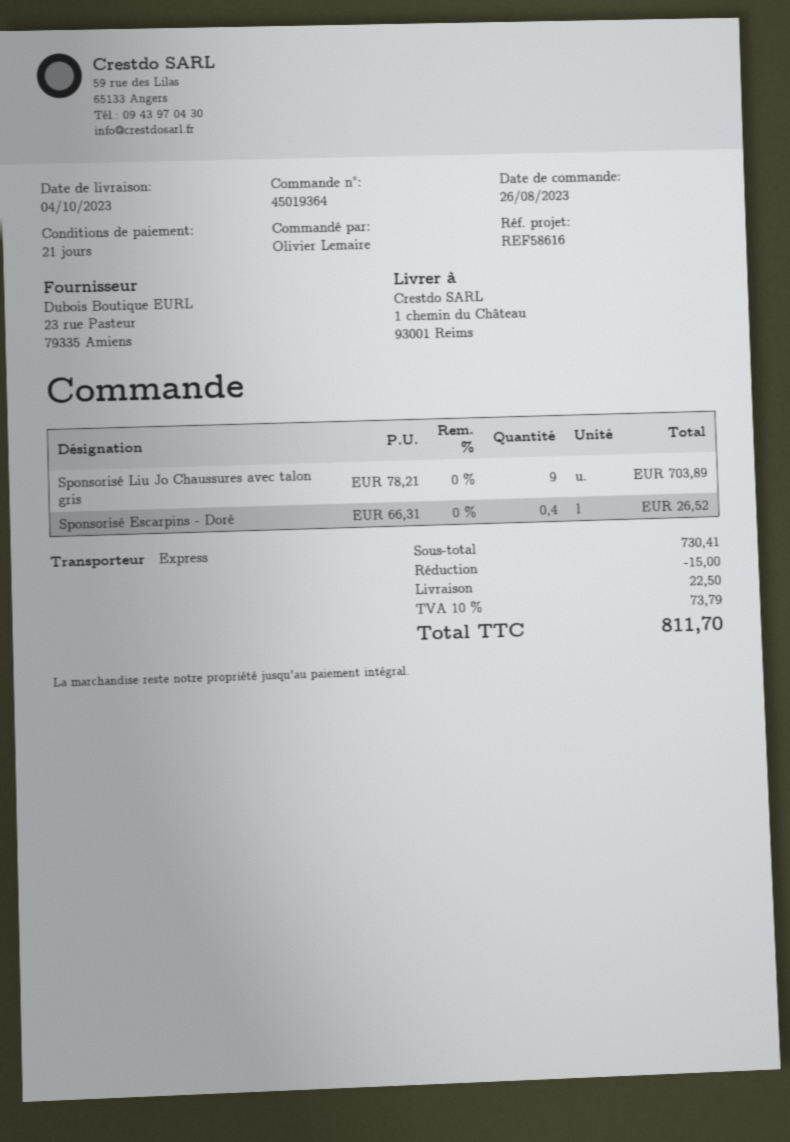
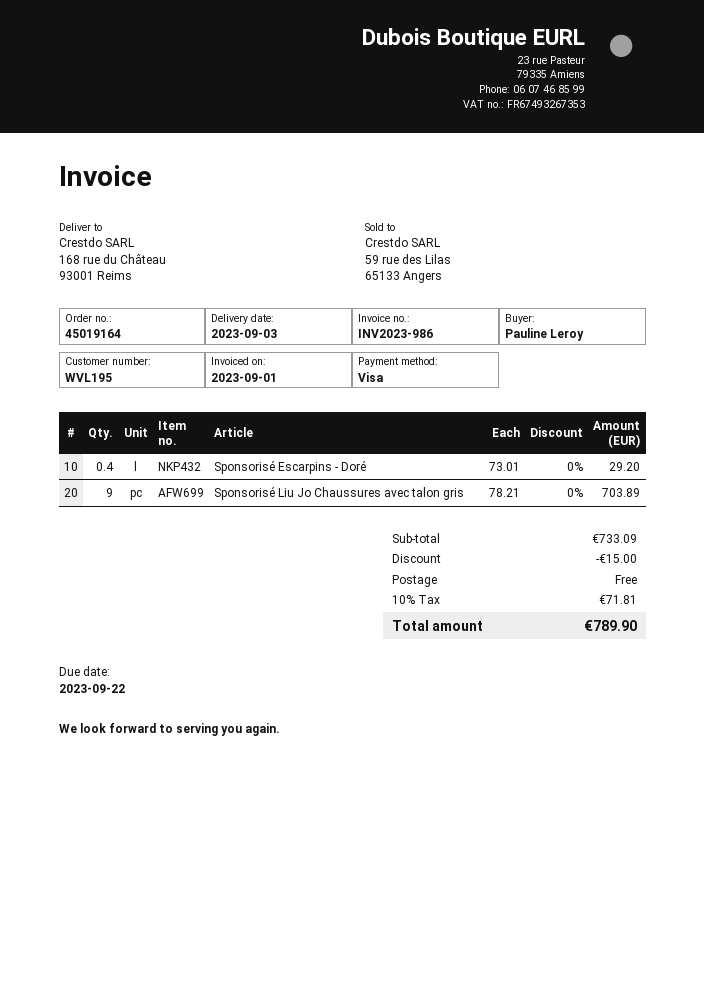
order number: 45019364 -> 45019164
delivery date: 2023-10-04 -> 2023-09-03
ordered by: Olivier Lemaire -> Pauline Leroy
ship to: 1 chemin du Château, 93001 Reims -> 168 rue du Château, 93001 Reims
Sponsorisé Escarpins - Doré: 0.4 x 66.31 = 26.52 -> 0.4 x 73.01 = 29.20
subtotal: 730.41 -> 733.09
shipping: 22.50 -> 0.00
tax: 10% = 73.79 -> 10% = 71.81
total: 811.70 -> 789.90

